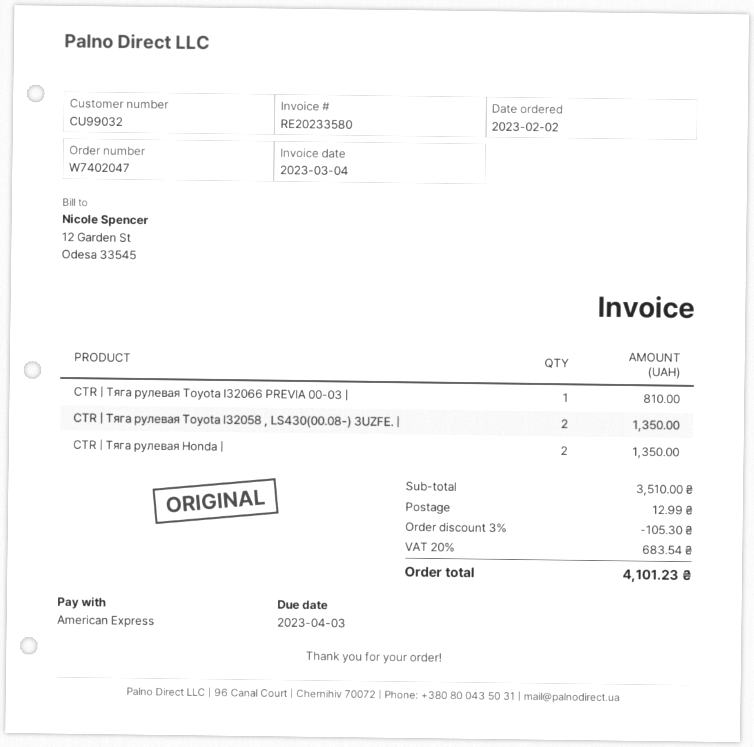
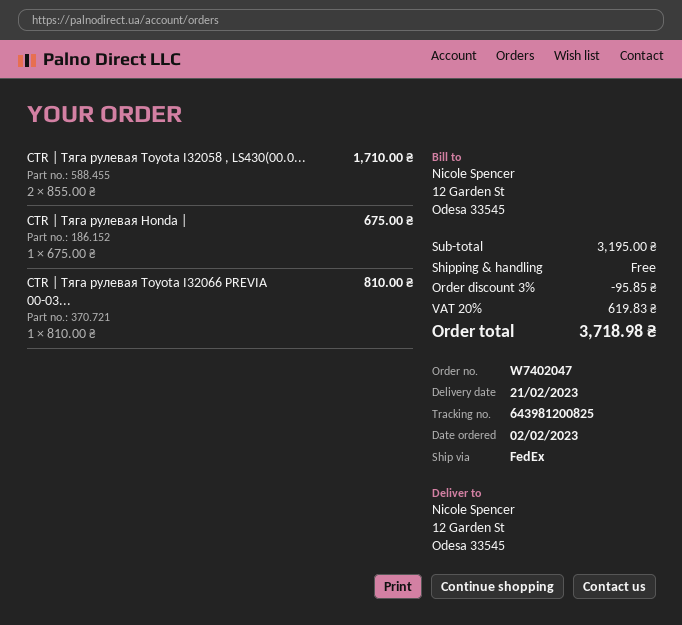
CTR | Тяга рулевая Toyota I32058 , LS430(00.08-) 3UZFE. |: 2 for 1350.00 -> 2 for 1710.00
CTR | Тяга рулевая Honda |: 2 for 1350.00 -> 1 for 675.00
subtotal: 3510.00 -> 3195.00
discount: 3% = 105.30 -> 3% = 95.85
shipping: 12.99 -> 0.00
tax: 20% = 683.54 -> 20% = 619.83
total: 4101.23 -> 3718.98

